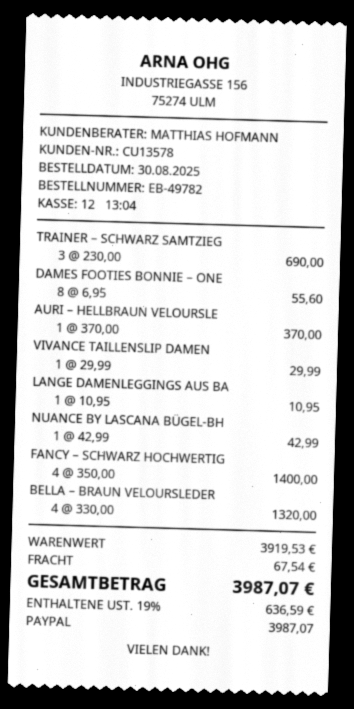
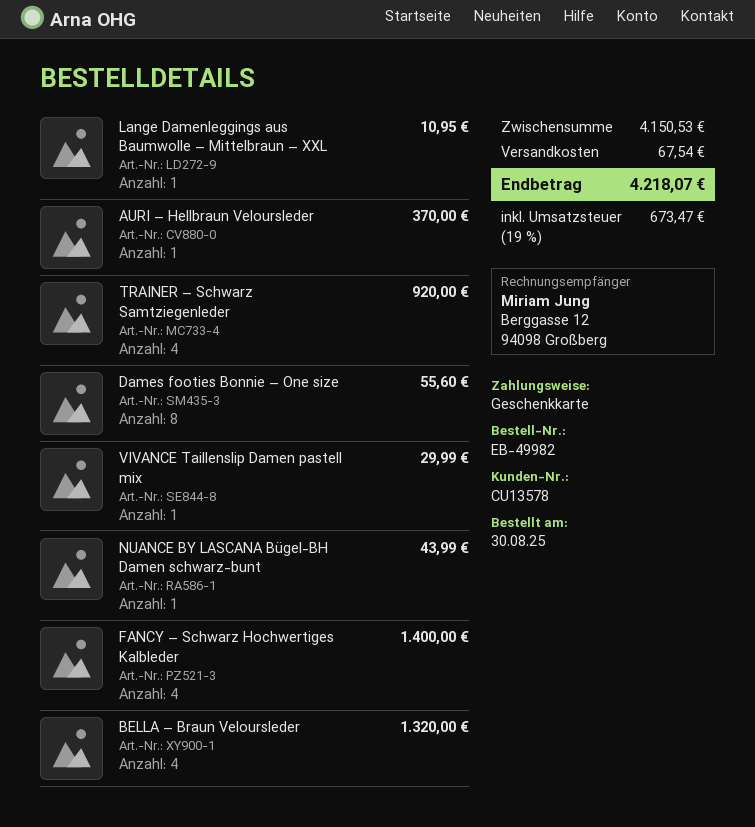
order number: EB-49782 -> EB-49982
payment method: PayPal -> gift card
TRAINER – SCHWARZ SAMTZIEG: 3 for 690.00 -> 4 for 920.00
NUANCE BY LASCANA BÜGEL-BH: 1 for 42.99 -> 1 for 43.99
subtotal: 3919.53 -> 4150.53
tax: 19% = 636.59 -> 19% = 673.47
total: 3987.07 -> 4218.07

